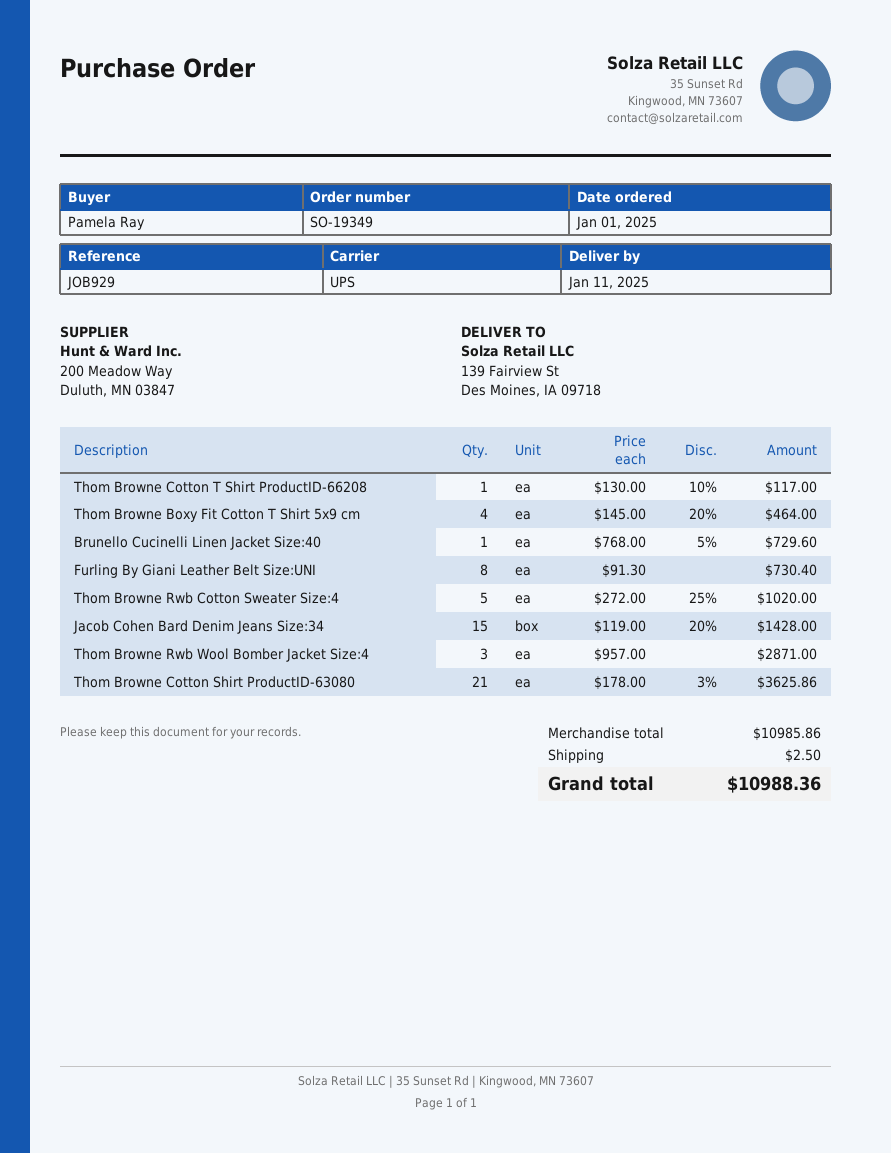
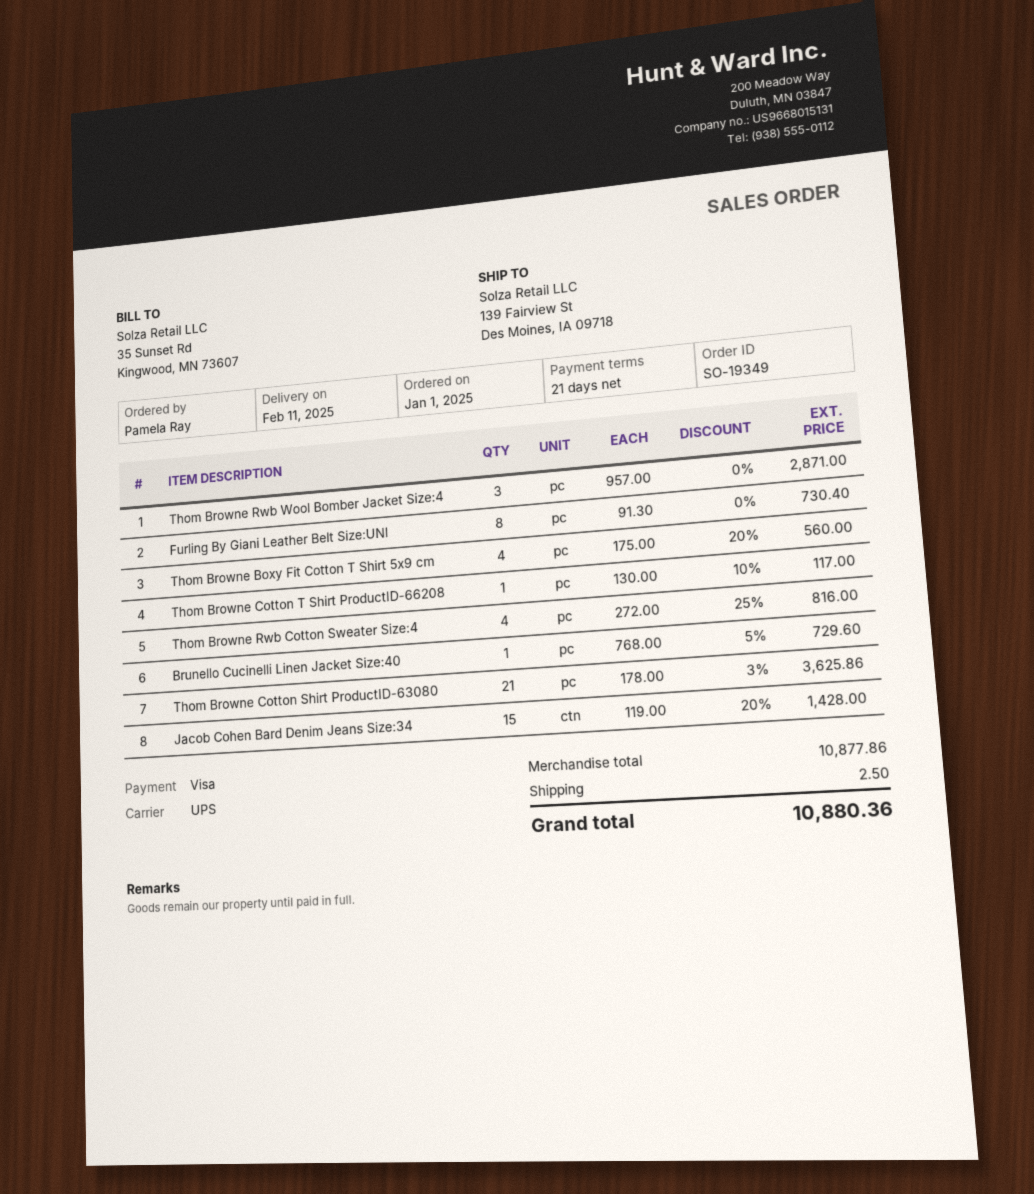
delivery date: 2025-01-11 -> 2025-02-11
Thom Browne Boxy Fit Cotton T Shirt 5x9 cm: 4 x 145.00 - 20% = 464.00 -> 4 x 175.00 - 20% = 560.00
Thom Browne Rwb Cotton Sweater Size:4: 5 x 272.00 - 25% = 1020.00 -> 4 x 272.00 - 25% = 816.00
subtotal: 10985.86 -> 10877.86
total: 10988.36 -> 10880.36

